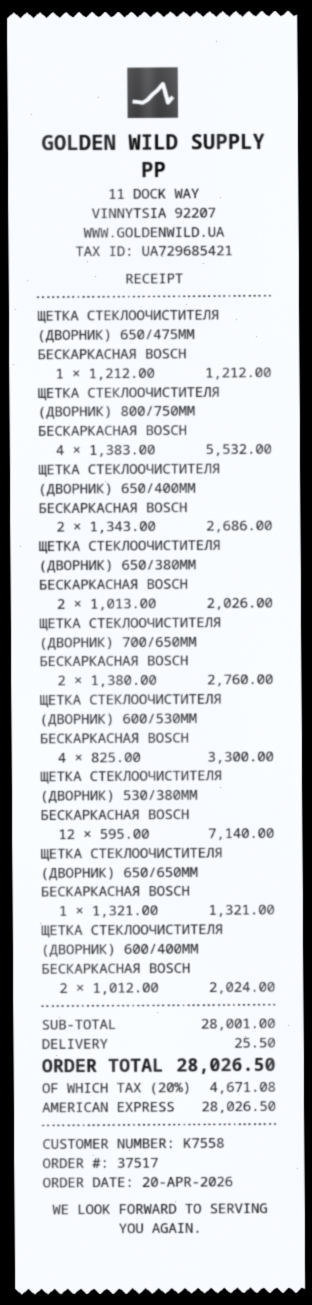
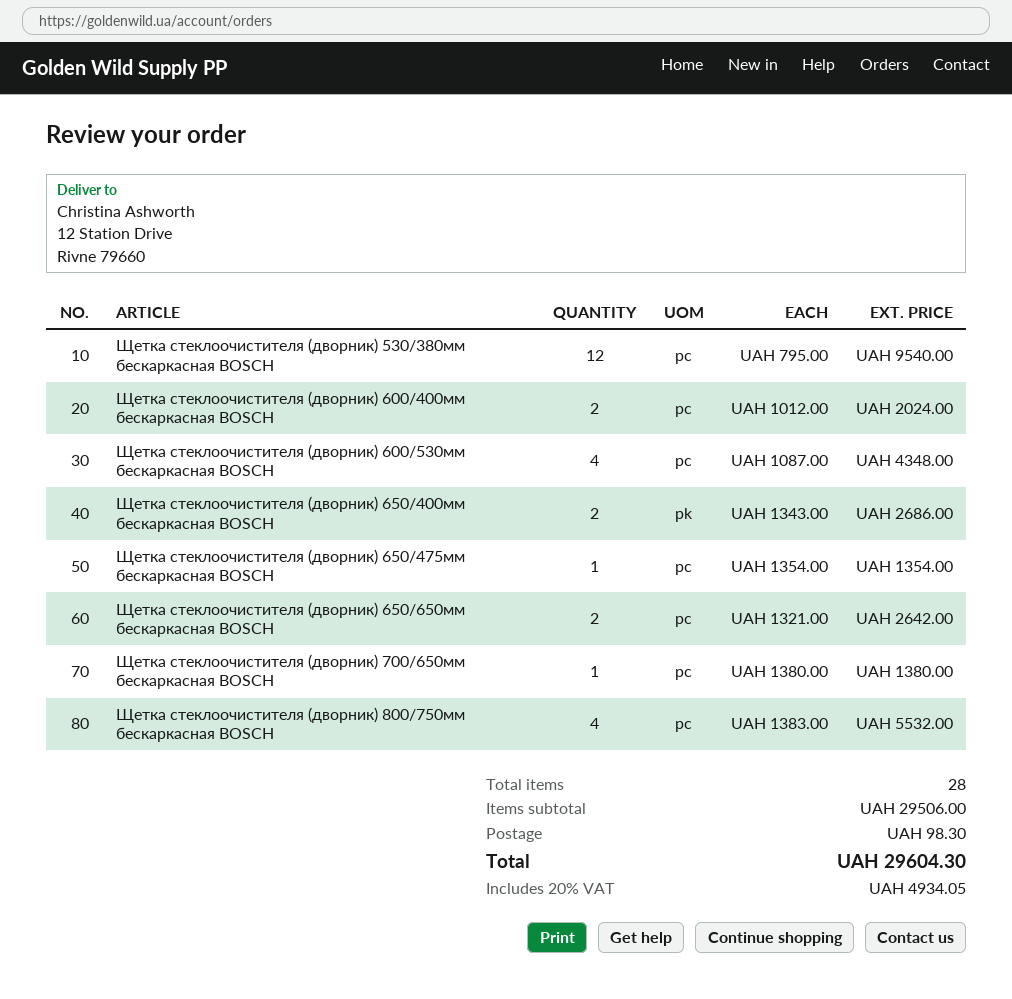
ЩЕТКА СТЕКЛООЧИСТИТЕЛЯ (ДВОРНИК) 650/475ММ БЕСКАРКАСНАЯ BOSCH: 1 x 1212.00 = 1212.00 -> 1 x 1354.00 = 1354.00
ЩЕТКА СТЕКЛООЧИСТИТЕЛЯ (ДВОРНИК) 650/380ММ БЕСКАРКАСНАЯ BOSCH: 2 x 1013.00 = 2026.00 -> none
ЩЕТКА СТЕКЛООЧИСТИТЕЛЯ (ДВОРНИК) 700/650ММ БЕСКАРКАСНАЯ BOSCH: 2 x 1380.00 = 2760.00 -> 1 x 1380.00 = 1380.00
ЩЕТКА СТЕКЛООЧИСТИТЕЛЯ (ДВОРНИК) 600/530ММ БЕСКАРКАСНАЯ BOSCH: 4 x 825.00 = 3300.00 -> 4 x 1087.00 = 4348.00
ЩЕТКА СТЕКЛООЧИСТИТЕЛЯ (ДВОРНИК) 530/380ММ БЕСКАРКАСНАЯ BOSCH: 12 x 595.00 = 7140.00 -> 12 x 795.00 = 9540.00
ЩЕТКА СТЕКЛООЧИСТИТЕЛЯ (ДВОРНИК) 650/650ММ БЕСКАРКАСНАЯ BOSCH: 1 x 1321.00 = 1321.00 -> 2 x 1321.00 = 2642.00
subtotal: 28001.00 -> 29506.00
shipping: 25.50 -> 98.30
tax: 20% = 4671.08 -> 20% = 4934.05
total: 28026.50 -> 29604.30

